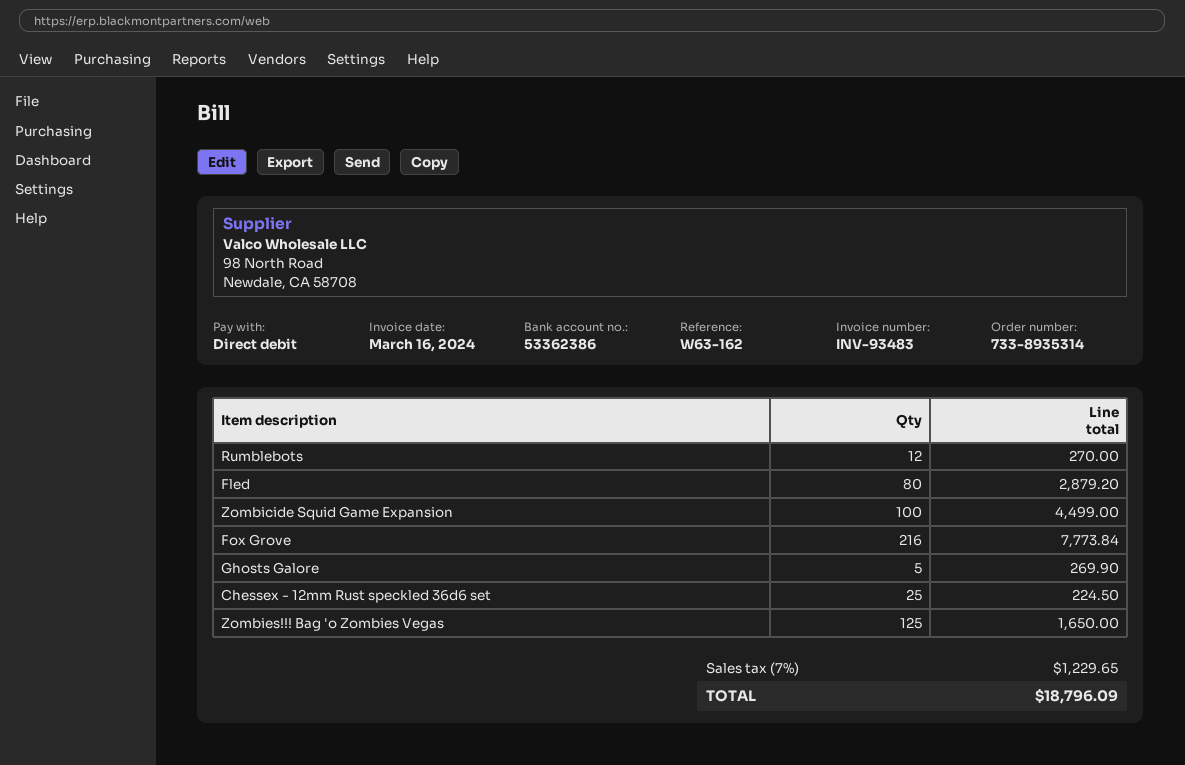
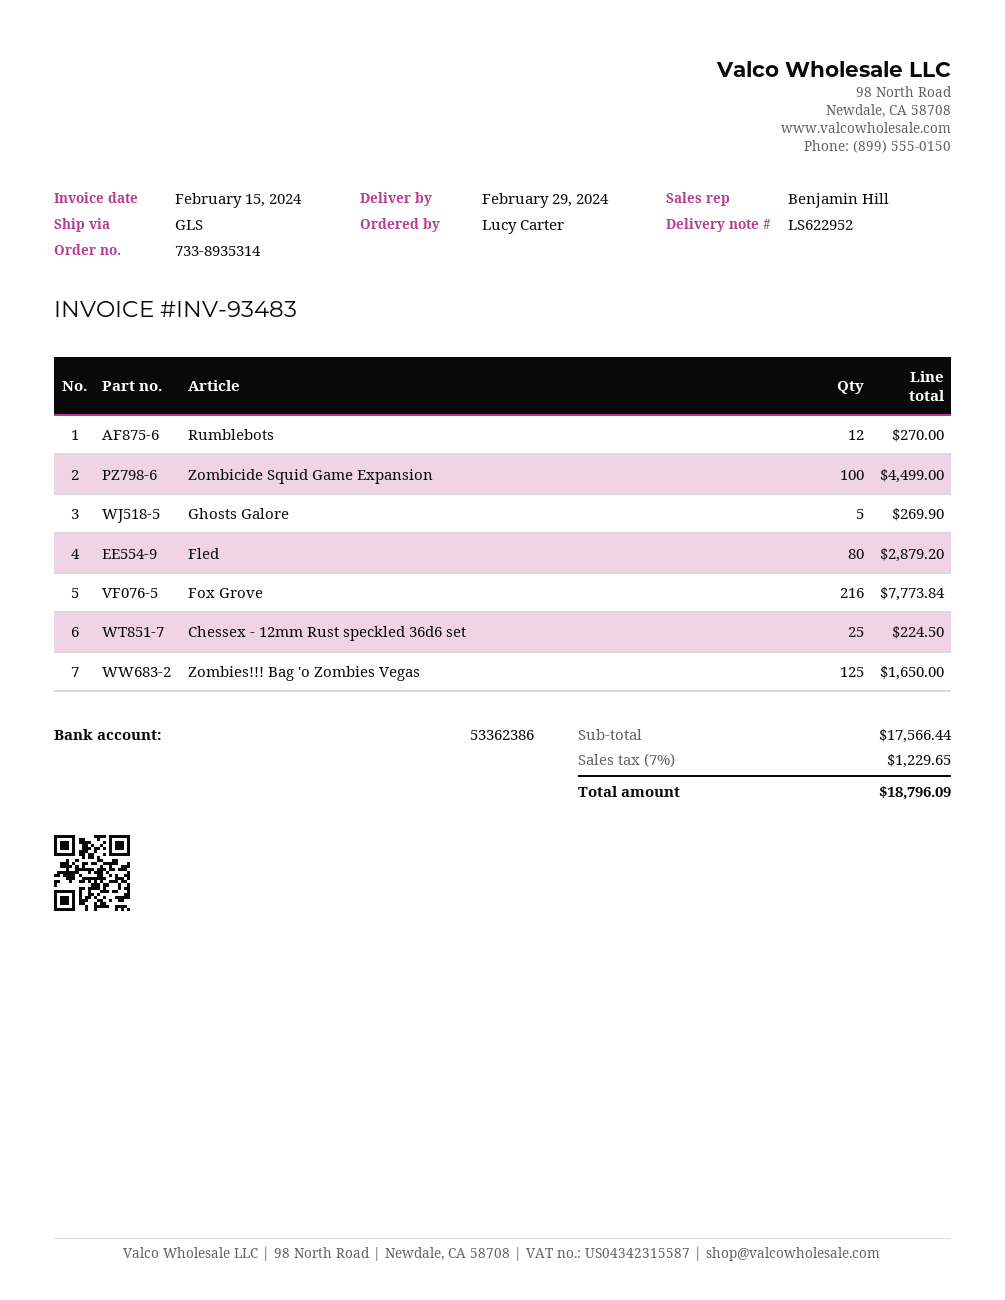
invoice date: 2024-03-16 -> 2024-02-15

